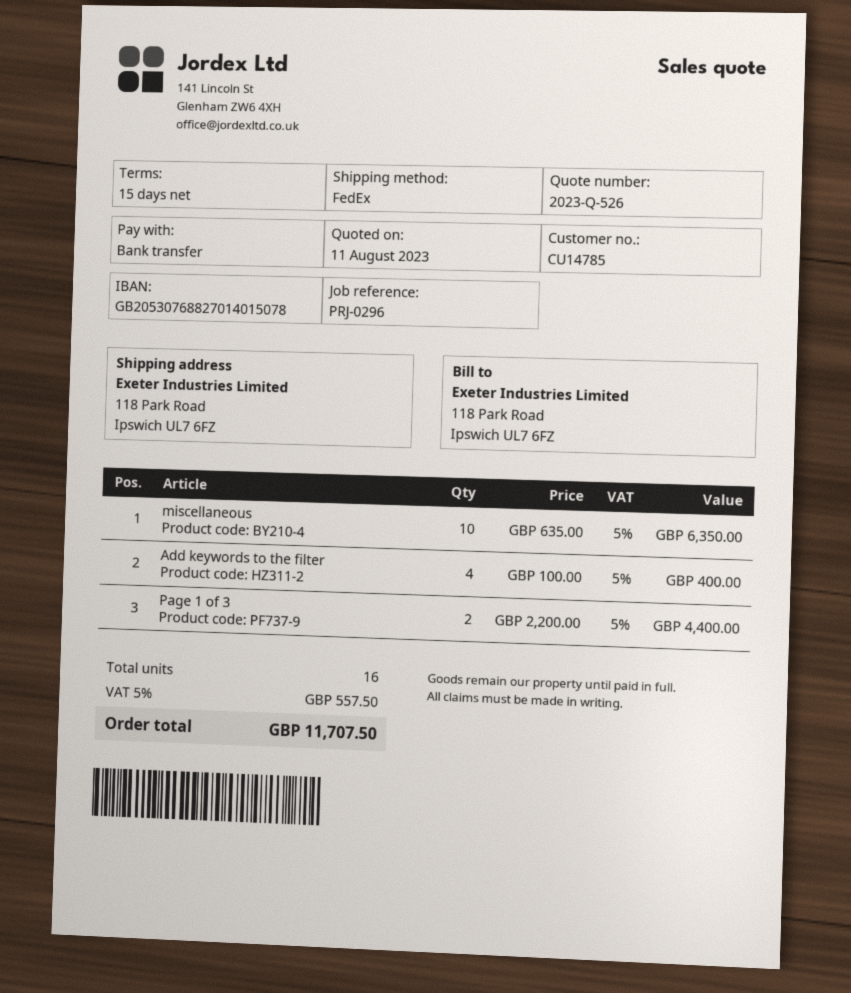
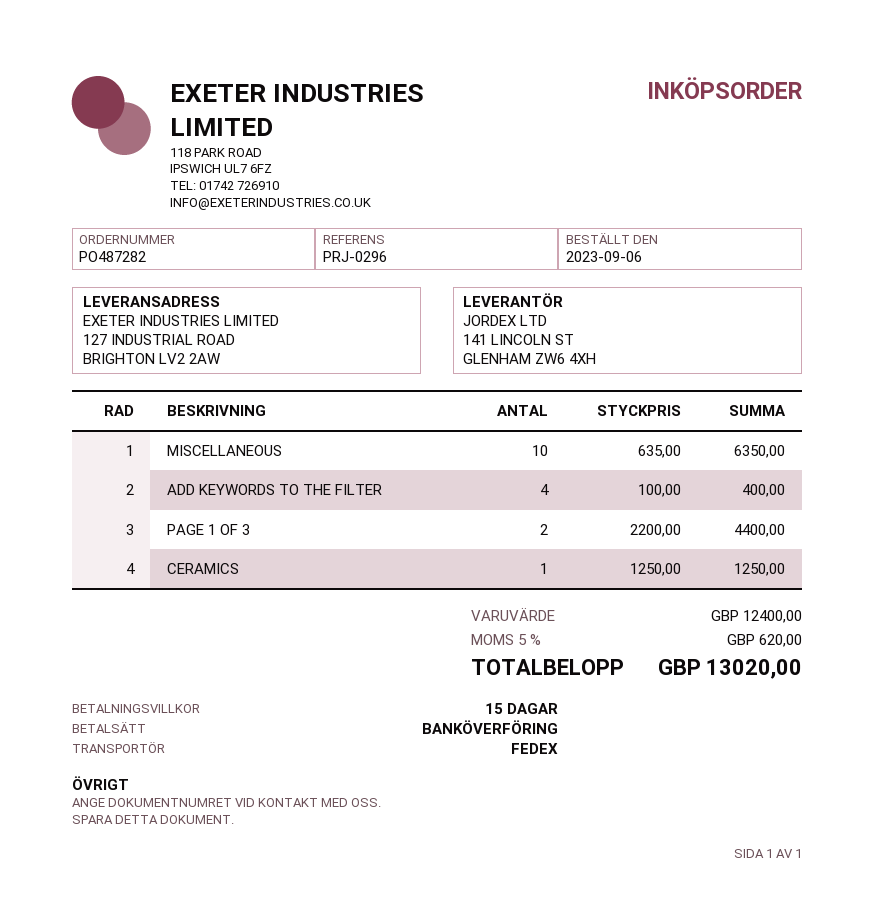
ship to: 118 Park Road, Ipswich UL7 6FZ -> 127 INDUSTRIAL ROAD, BRIGHTON LV2 2AW
CERAMICS: none -> 1 x 1250.00 = 1250.00
tax: 5% = 557.50 -> 5% = 620.00
total: 11707.50 -> 13020.00

